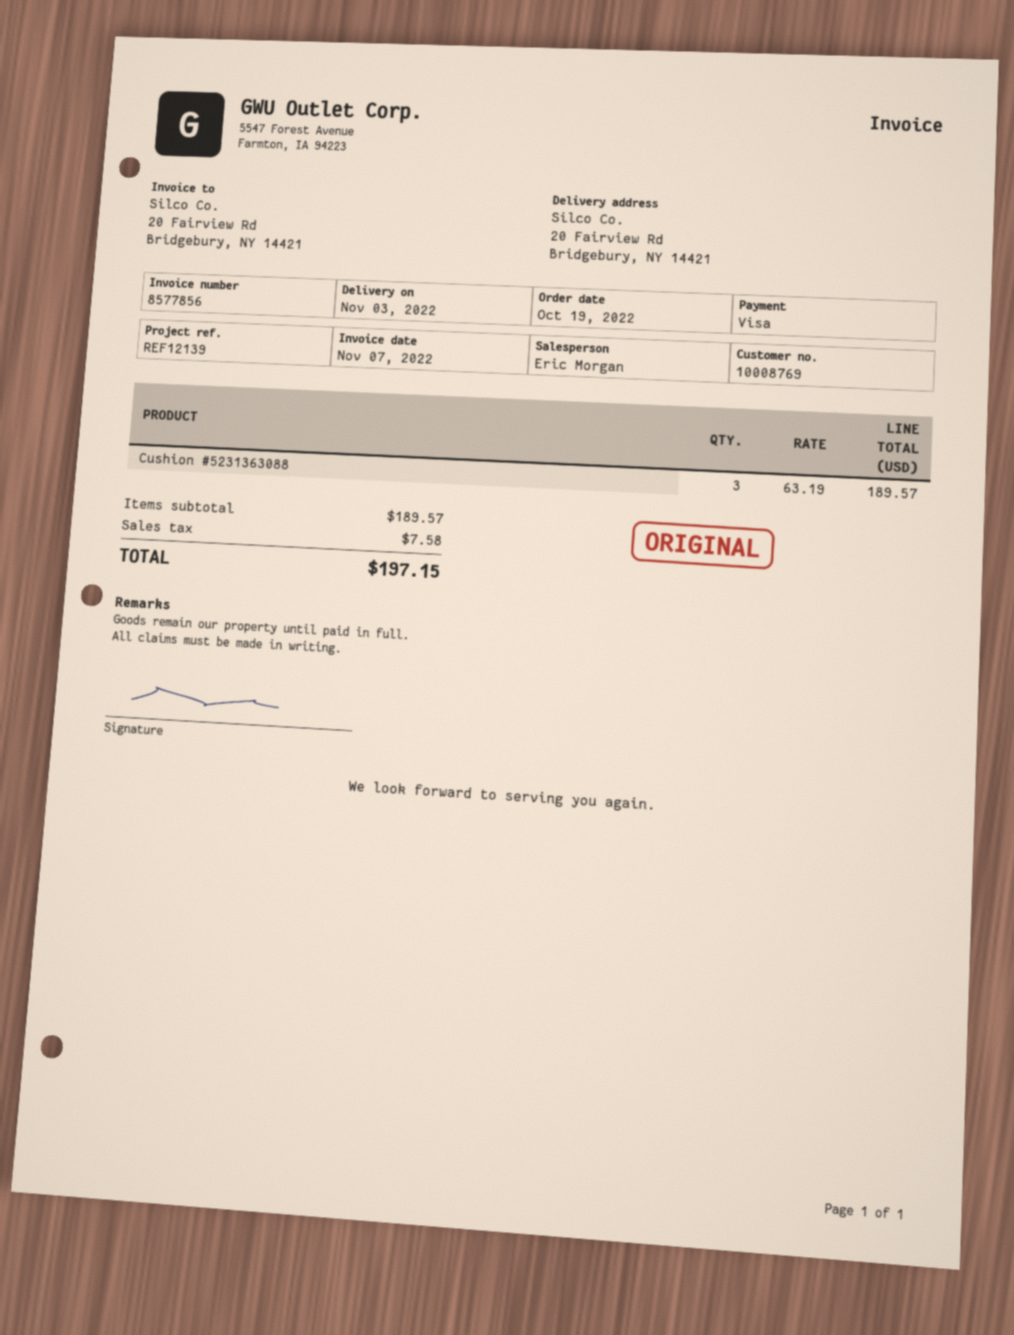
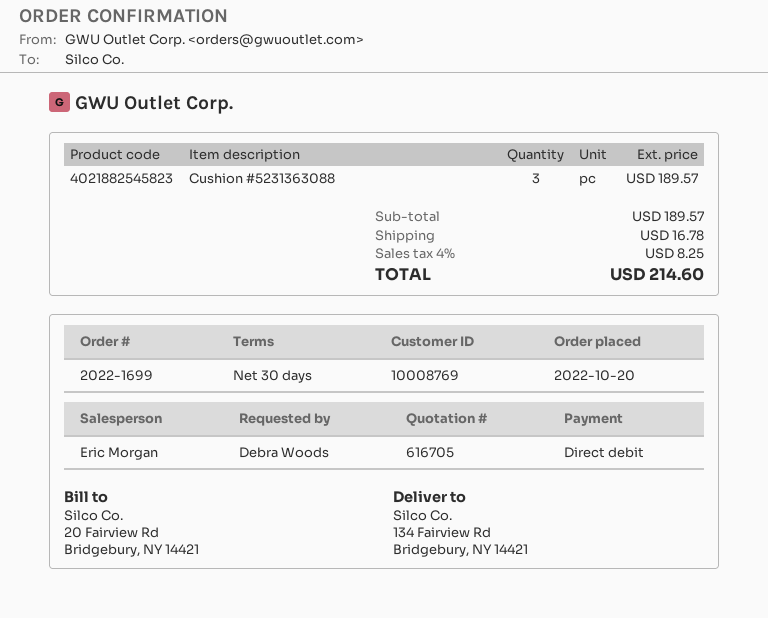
order date: 2022-10-19 -> 2022-10-20
payment method: Visa -> direct debit
ship to: 20 Fairview Rd, Bridgebury, NY 14421 -> 134 Fairview Rd, Bridgebury, NY 14421
shipping: none -> 16.78
tax: 7.58 -> 8.25
total: 197.15 -> 214.60

